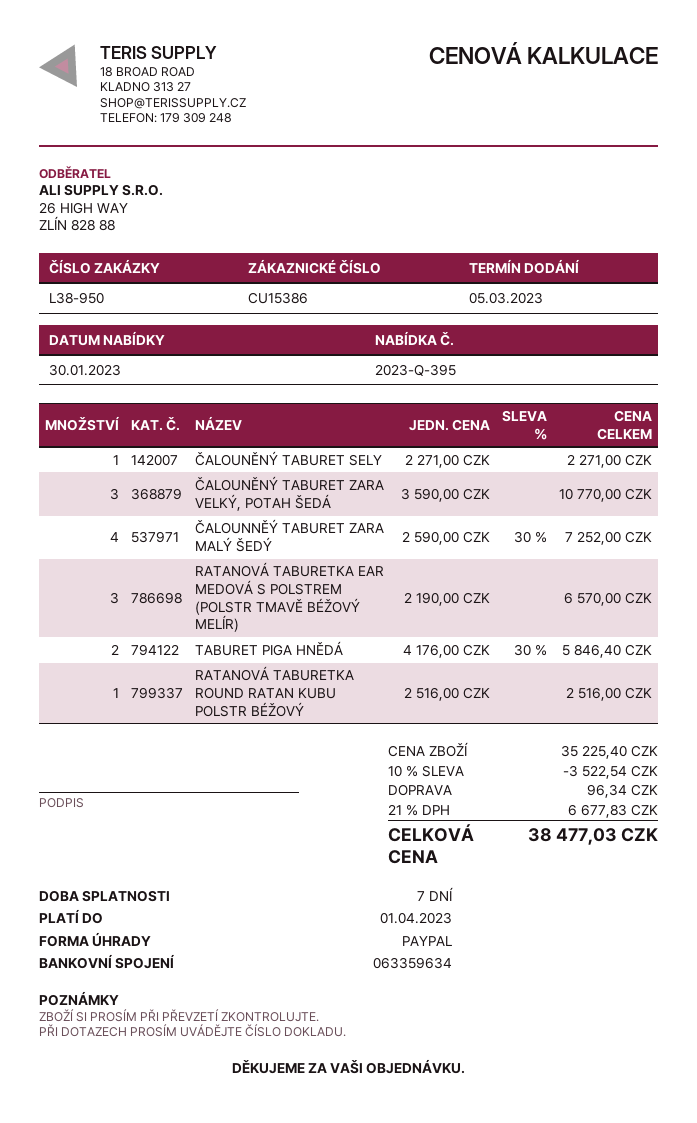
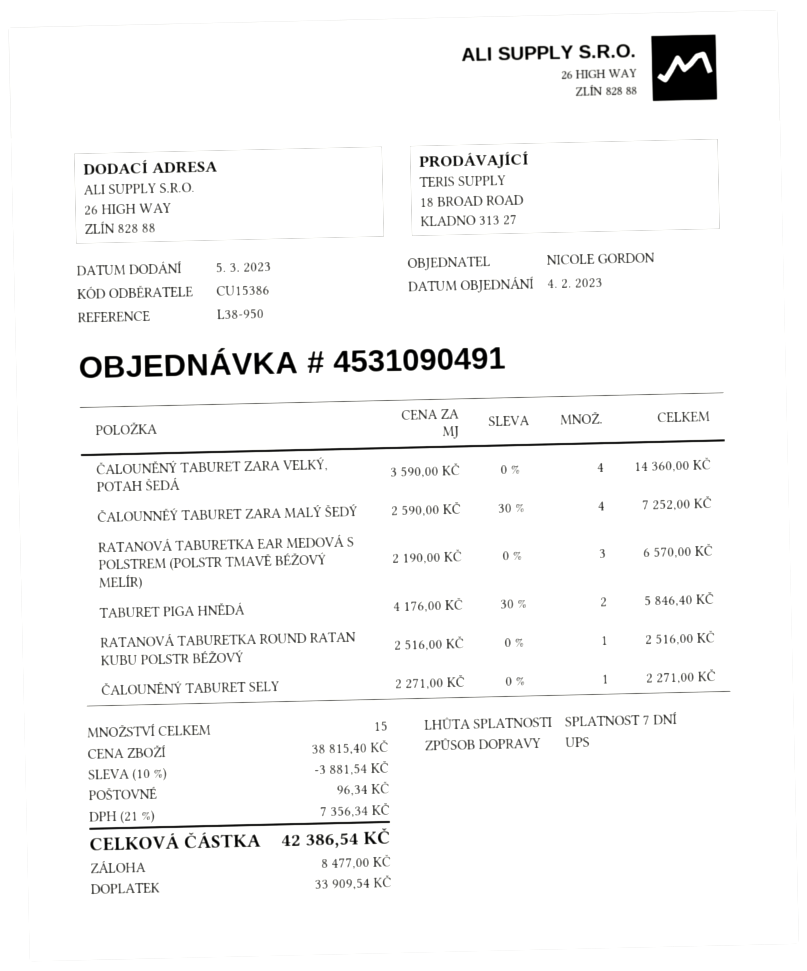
ČALOUNĚNÝ TABURET ZARA VELKÝ, POTAH ŠEDÁ: 3 x 3590.00 = 10770.00 -> 4 x 3590.00 = 14360.00
subtotal: 35225.40 -> 38815.40
discount: 10% = 3522.54 -> 10% = 3881.54
tax: 21% = 6677.83 -> 21% = 7356.34
total: 38477.03 -> 42386.54

